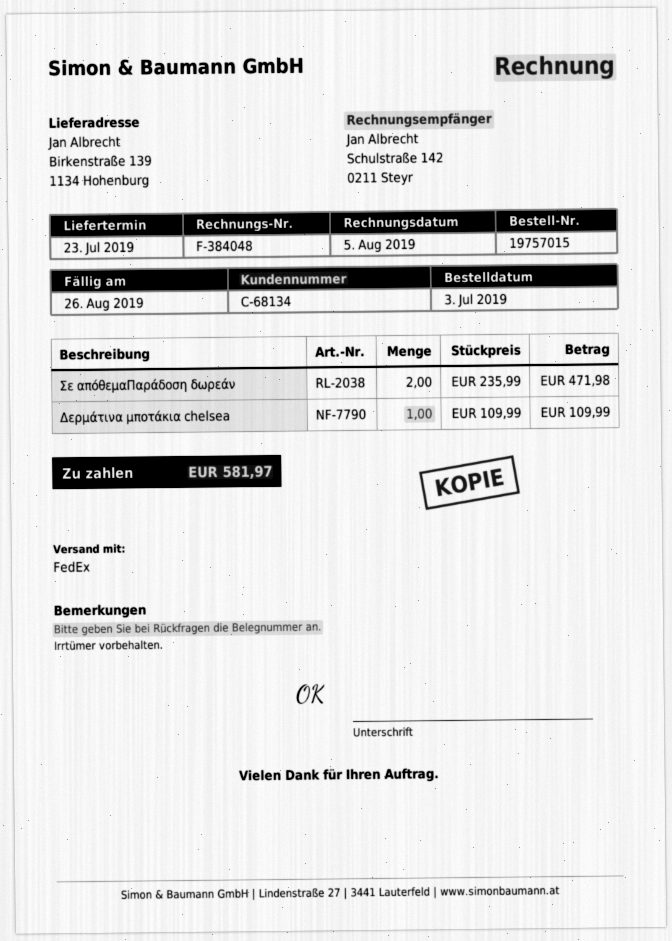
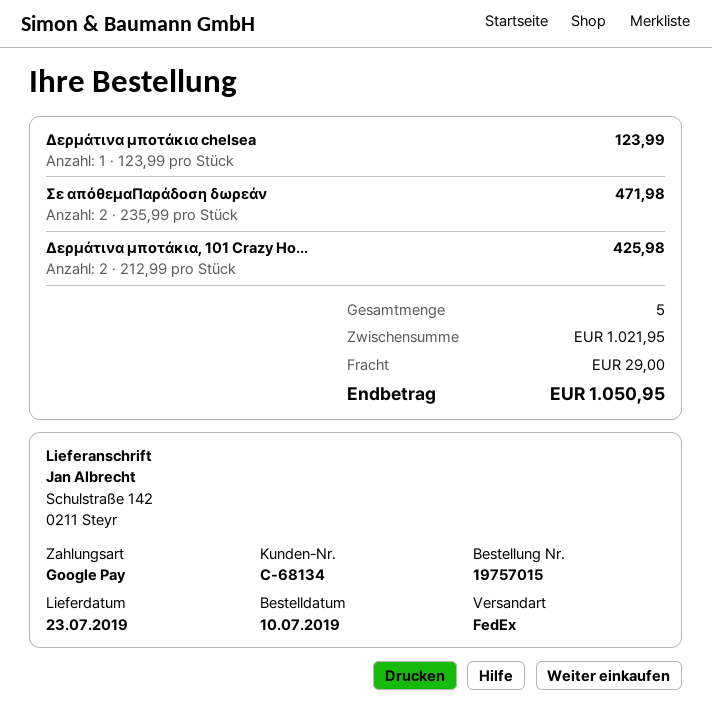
order date: 2019-07-03 -> 2019-07-10
ship to: Birkenstraße 139, 1134 Hohenburg -> Schulstraße 142, 0211 Steyr
Δερμάτινα μποτάκια chelsea: 1 x 109.99 = 109.99 -> 1 x 123.99 = 123.99
Δερμάτινα μποτάκια, 101 Crazy Ho...: none -> 2 x 212.99 = 425.98
shipping: none -> 29.00
total: 581.97 -> 1050.95

